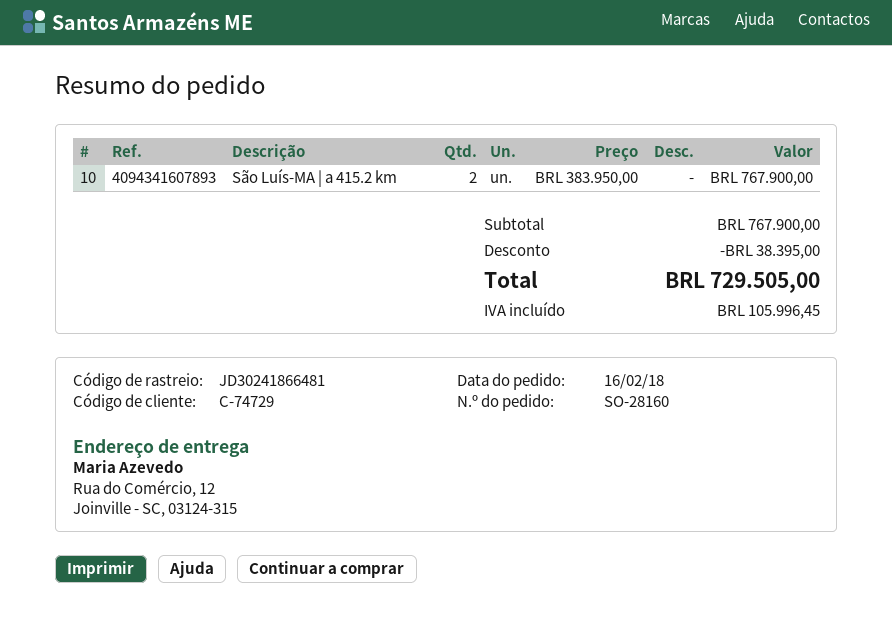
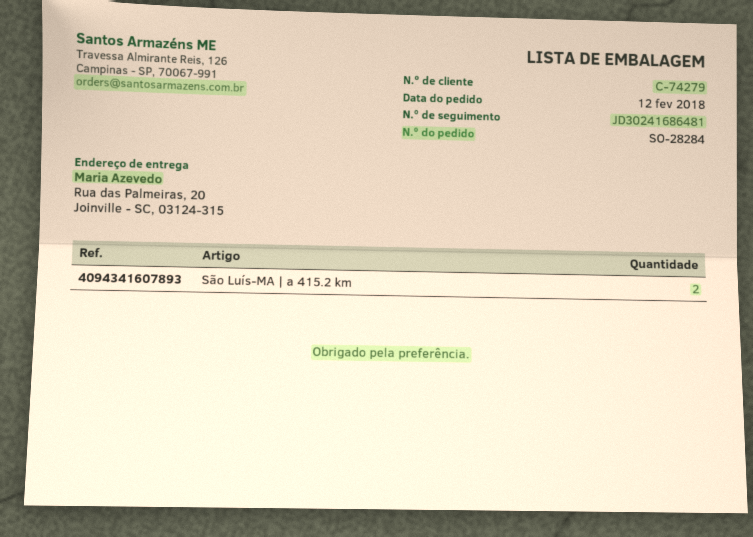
order number: SO-28160 -> SO-28284
order date: 2018-02-16 -> 2018-02-12
customer number: C-74729 -> C-74279
tracking number: JD30241866481 -> JD30241686481
ship to: Rua do Comércio, 12, Joinville - SC, 03124-315 -> Rua das Palmeiras, 20, Joinville - SC, 03124-315

